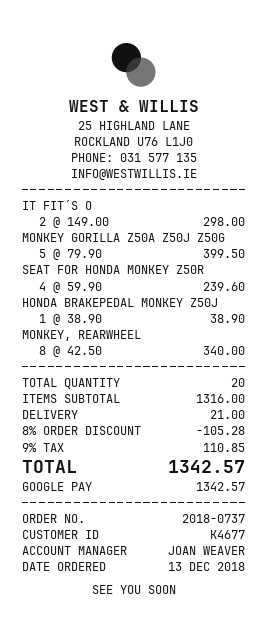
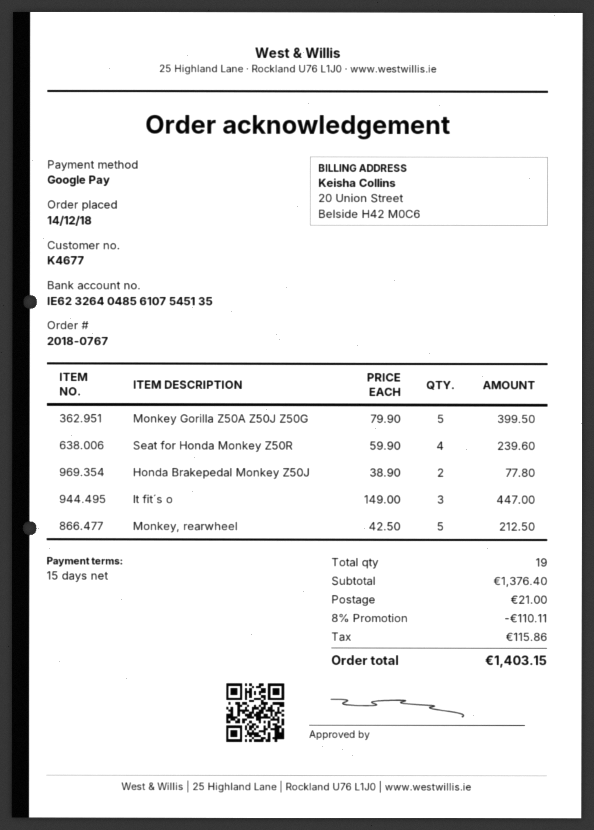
order number: 2018-0737 -> 2018-0767
order date: 2018-12-13 -> 2018-12-14
IT FIT´S O: 2 x 149.00 = 298.00 -> 3 x 149.00 = 447.00
HONDA BRAKEPEDAL MONKEY Z50J: 1 x 38.90 = 38.90 -> 2 x 38.90 = 77.80
MONKEY, REARWHEEL: 8 x 42.50 = 340.00 -> 5 x 42.50 = 212.50
total quantity: 20 -> 19
subtotal: 1316.00 -> 1376.40
discount: 8% = 105.28 -> 8% = 110.11
tax: 110.85 -> 115.86
total: 1342.57 -> 1403.15

